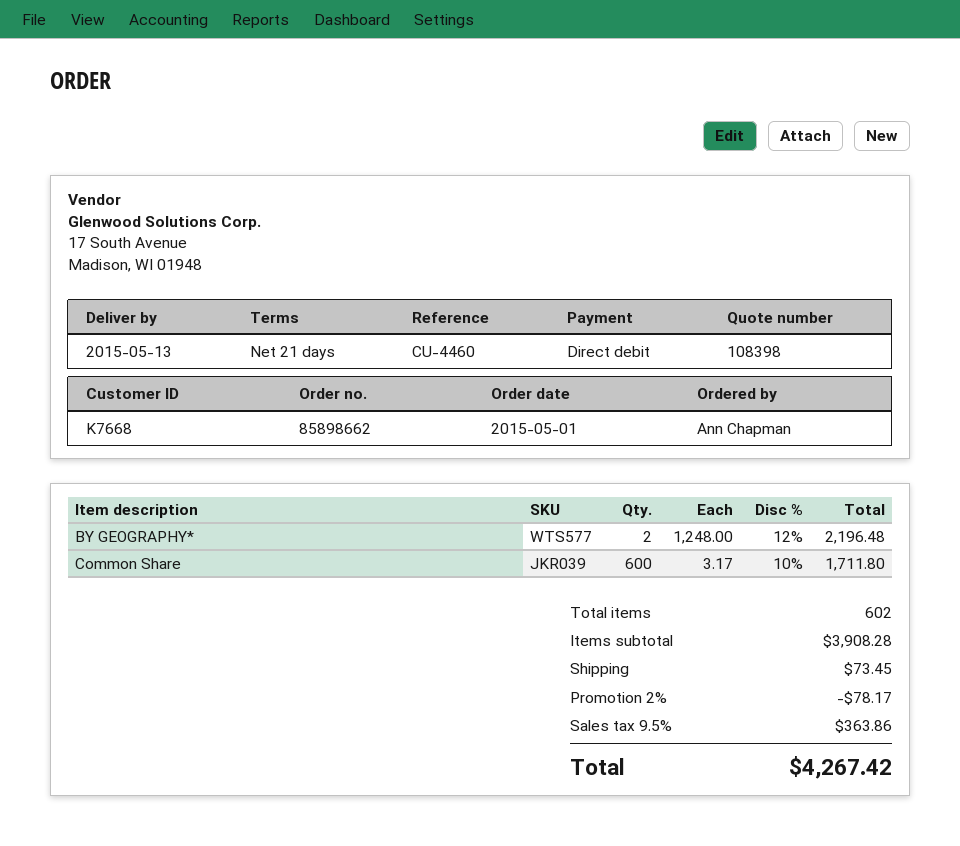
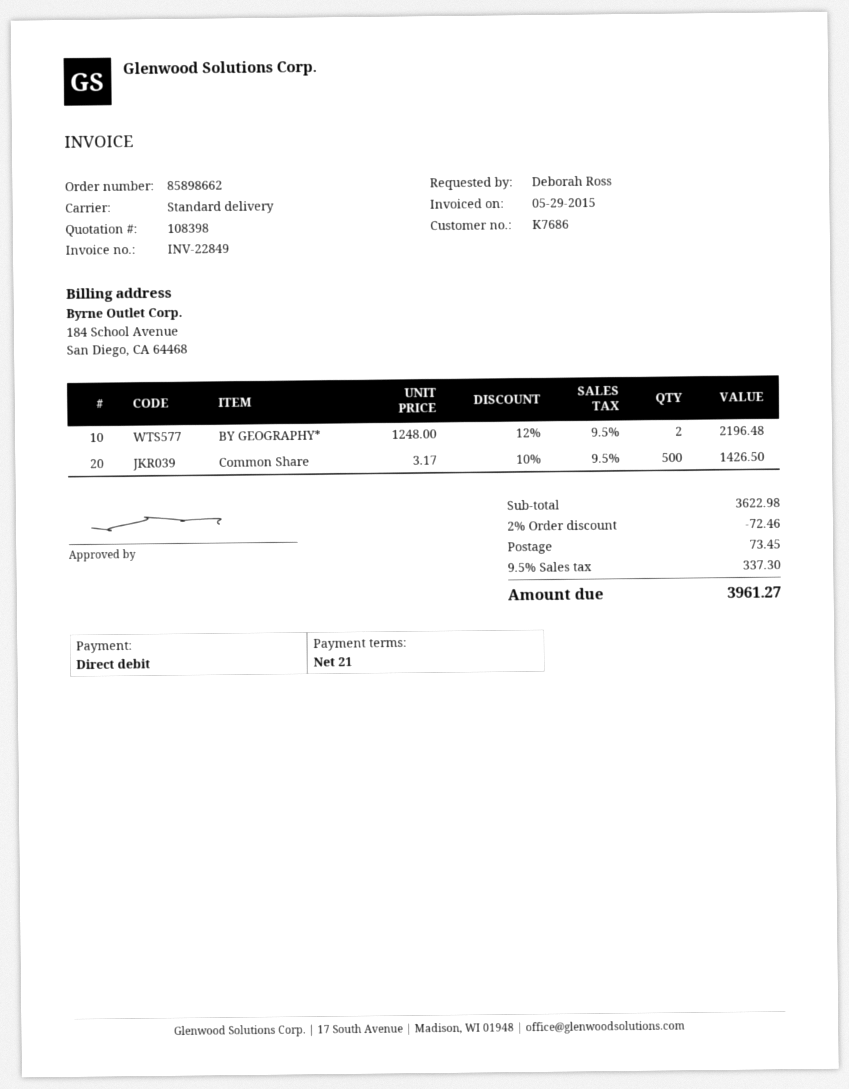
customer number: K7668 -> K7686
ordered by: Ann Chapman -> Deborah Ross
Common Share: 600 x 3.17 - 10% = 1711.80 -> 500 x 3.17 - 10% = 1426.50
subtotal: 3908.28 -> 3622.98
discount: 2% = 78.17 -> 2% = 72.46
tax: 9.5% = 363.86 -> 9.5% = 337.30
total: 4267.42 -> 3961.27

